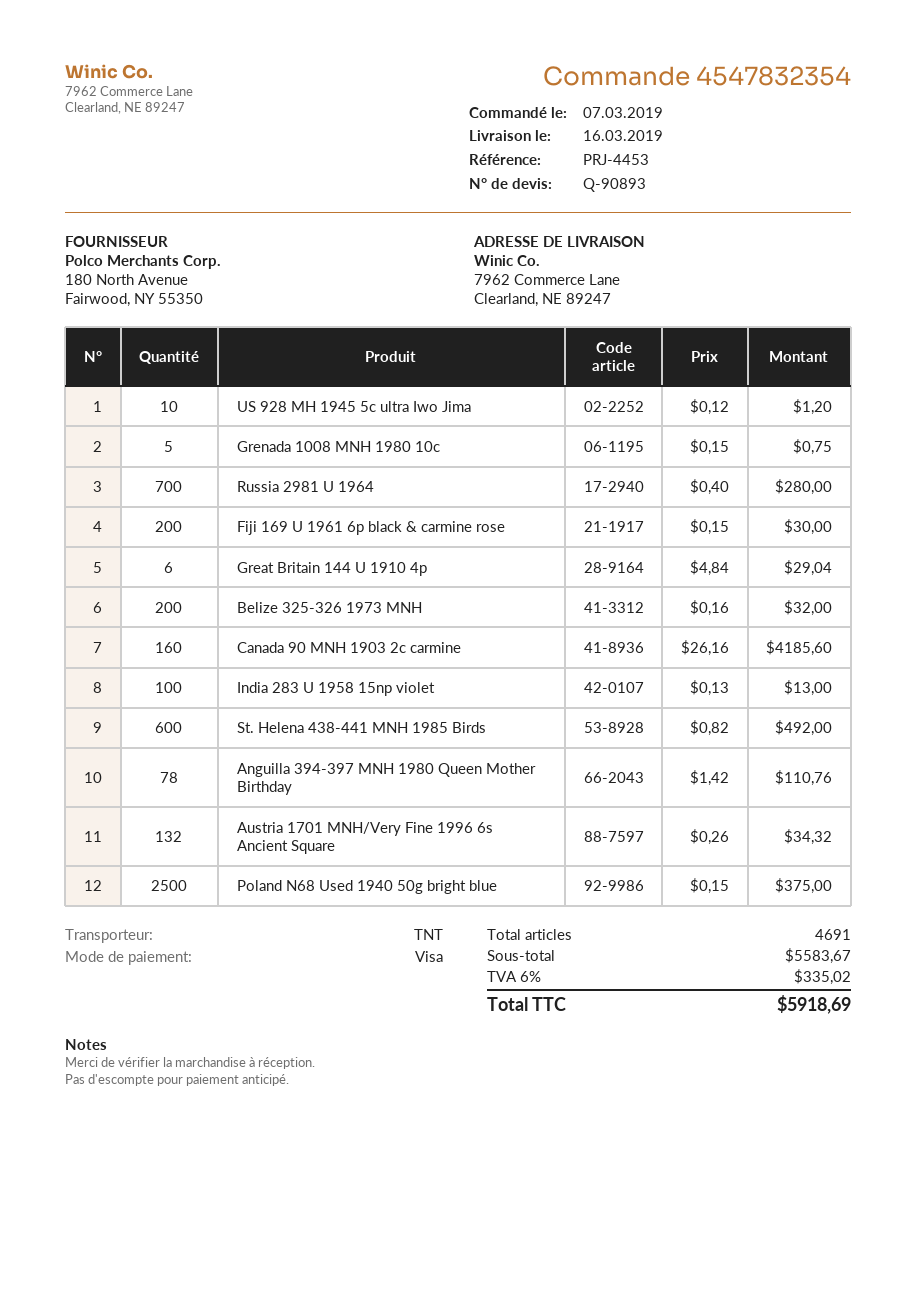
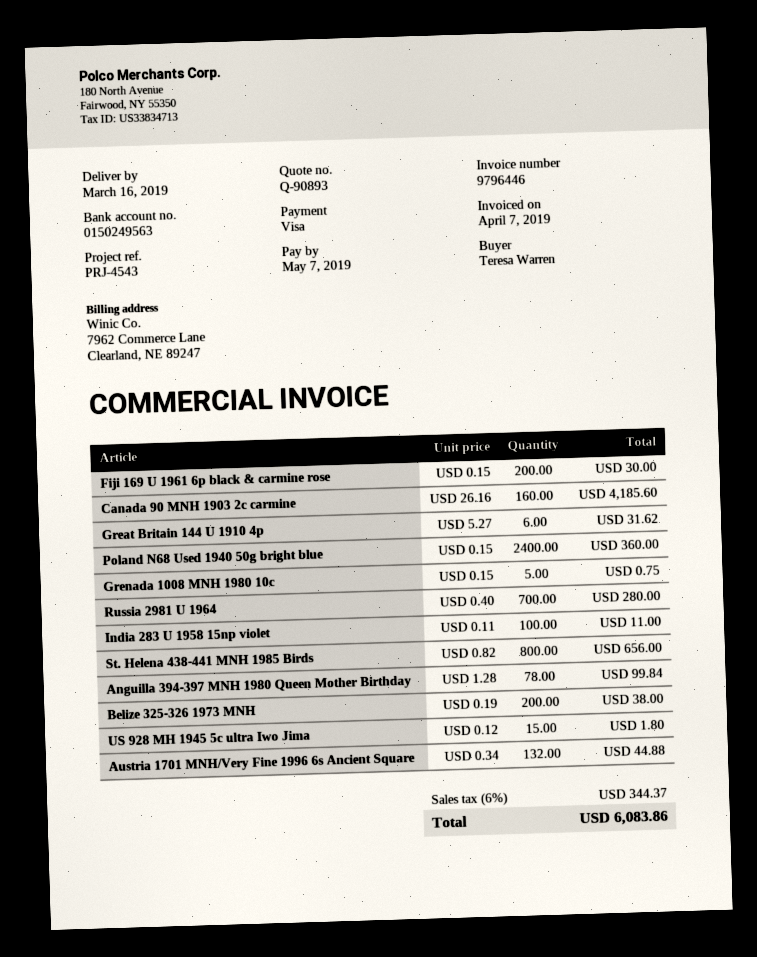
reference: PRJ-4453 -> PRJ-4543
US 928 MH 1945 5c ultra Iwo Jima: 10 x 0.12 = 1.20 -> 15 x 0.12 = 1.80
Great Britain 144 U 1910 4p: 6 x 4.84 = 29.04 -> 6 x 5.27 = 31.62
Belize 325-326 1973 MNH: 200 x 0.16 = 32.00 -> 200 x 0.19 = 38.00
India 283 U 1958 15np violet: 100 x 0.13 = 13.00 -> 100 x 0.11 = 11.00
St. Helena 438-441 MNH 1985 Birds: 600 x 0.82 = 492.00 -> 800 x 0.82 = 656.00
Anguilla 394-397 MNH 1980 Queen Mother Birthday: 78 x 1.42 = 110.76 -> 78 x 1.28 = 99.84
Austria 1701 MNH/Very Fine 1996 6s Ancient Square: 132 x 0.26 = 34.32 -> 132 x 0.34 = 44.88
Poland N68 Used 1940 50g bright blue: 2500 x 0.15 = 375.00 -> 2400 x 0.15 = 360.00
tax: 6% = 335.02 -> 6% = 344.37
total: 5918.69 -> 6083.86

